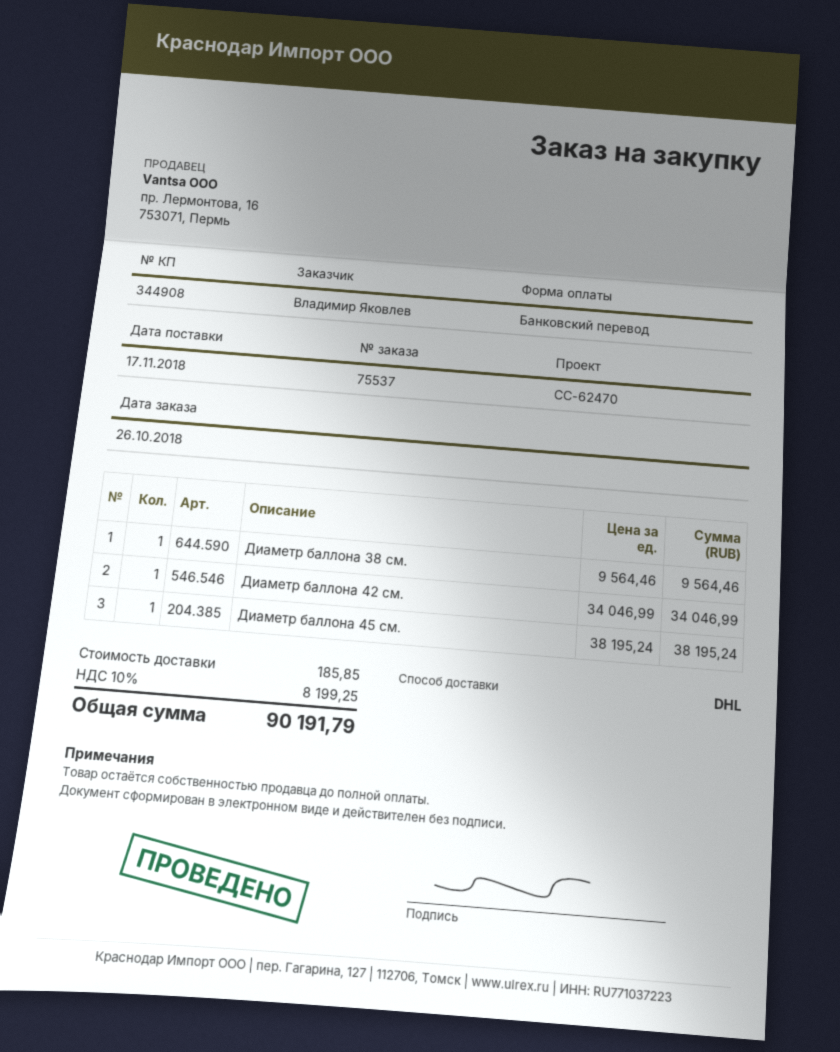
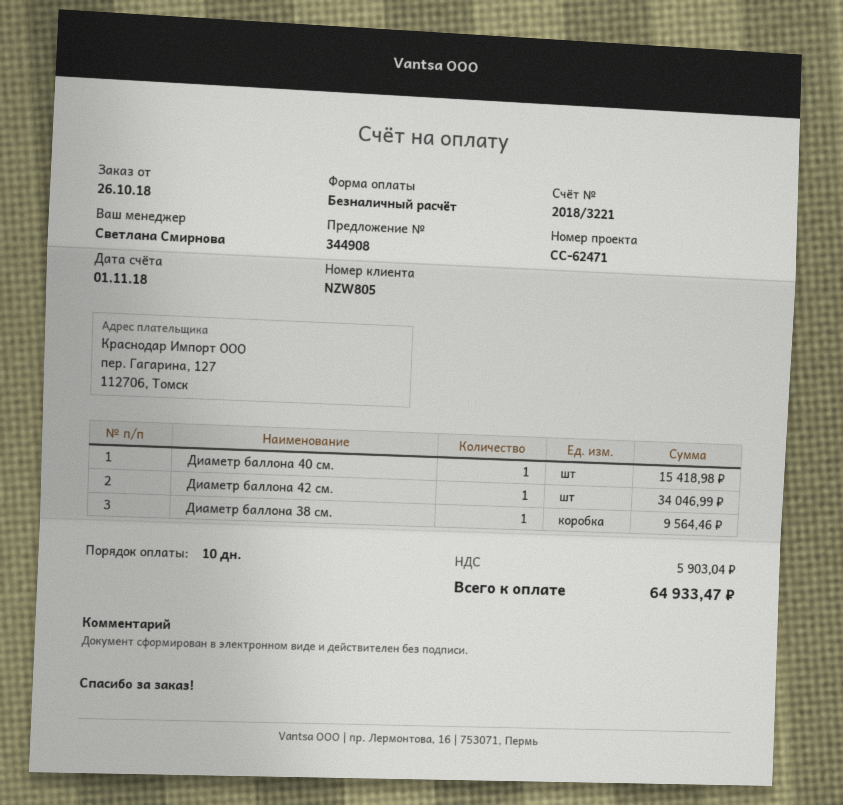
reference: CC-62470 -> CC-62471
Диаметр баллона 45 см.: 1 for 38195.24 -> none
Диаметр баллона 40 см.: none -> 1 for 15418.98
shipping: 185.85 -> none
tax: 8199.25 -> 5903.04
total: 90191.79 -> 64933.47

